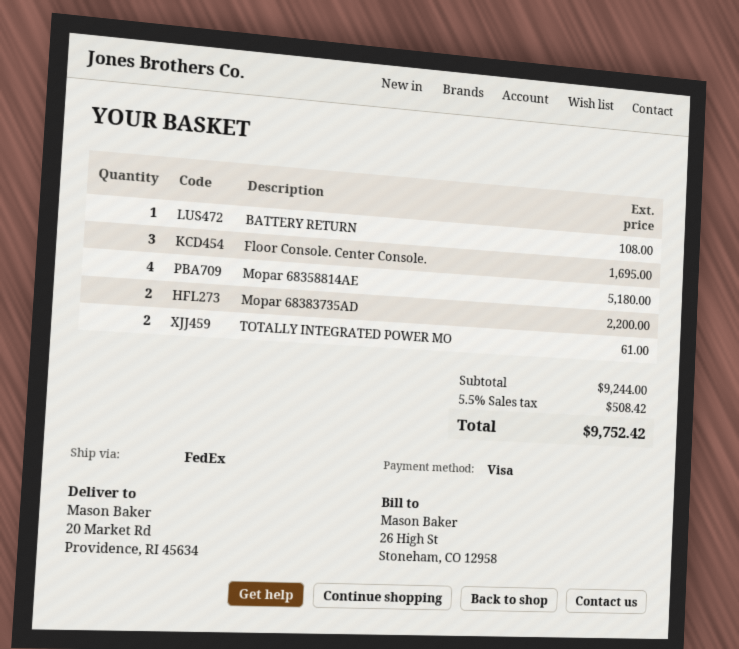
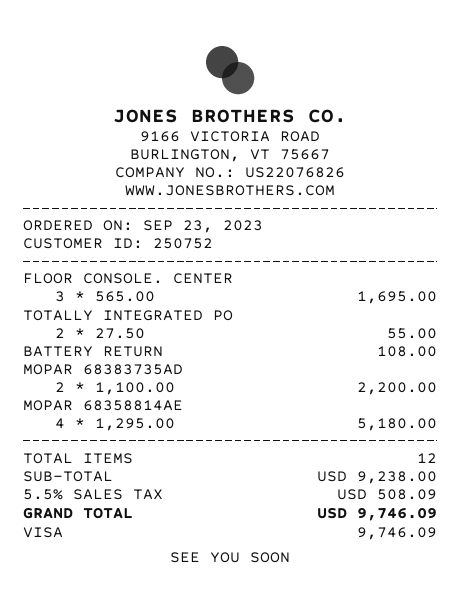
TOTALLY INTEGRATED POWER MO: 2 for 61.00 -> 2 for 55.00
subtotal: 9244.00 -> 9238.00
tax: 5.5% = 508.42 -> 5.5% = 508.09
total: 9752.42 -> 9746.09

